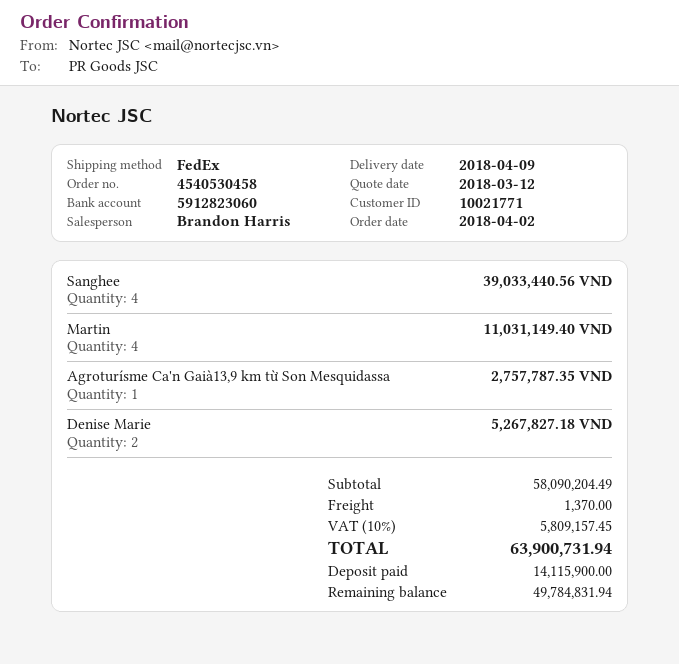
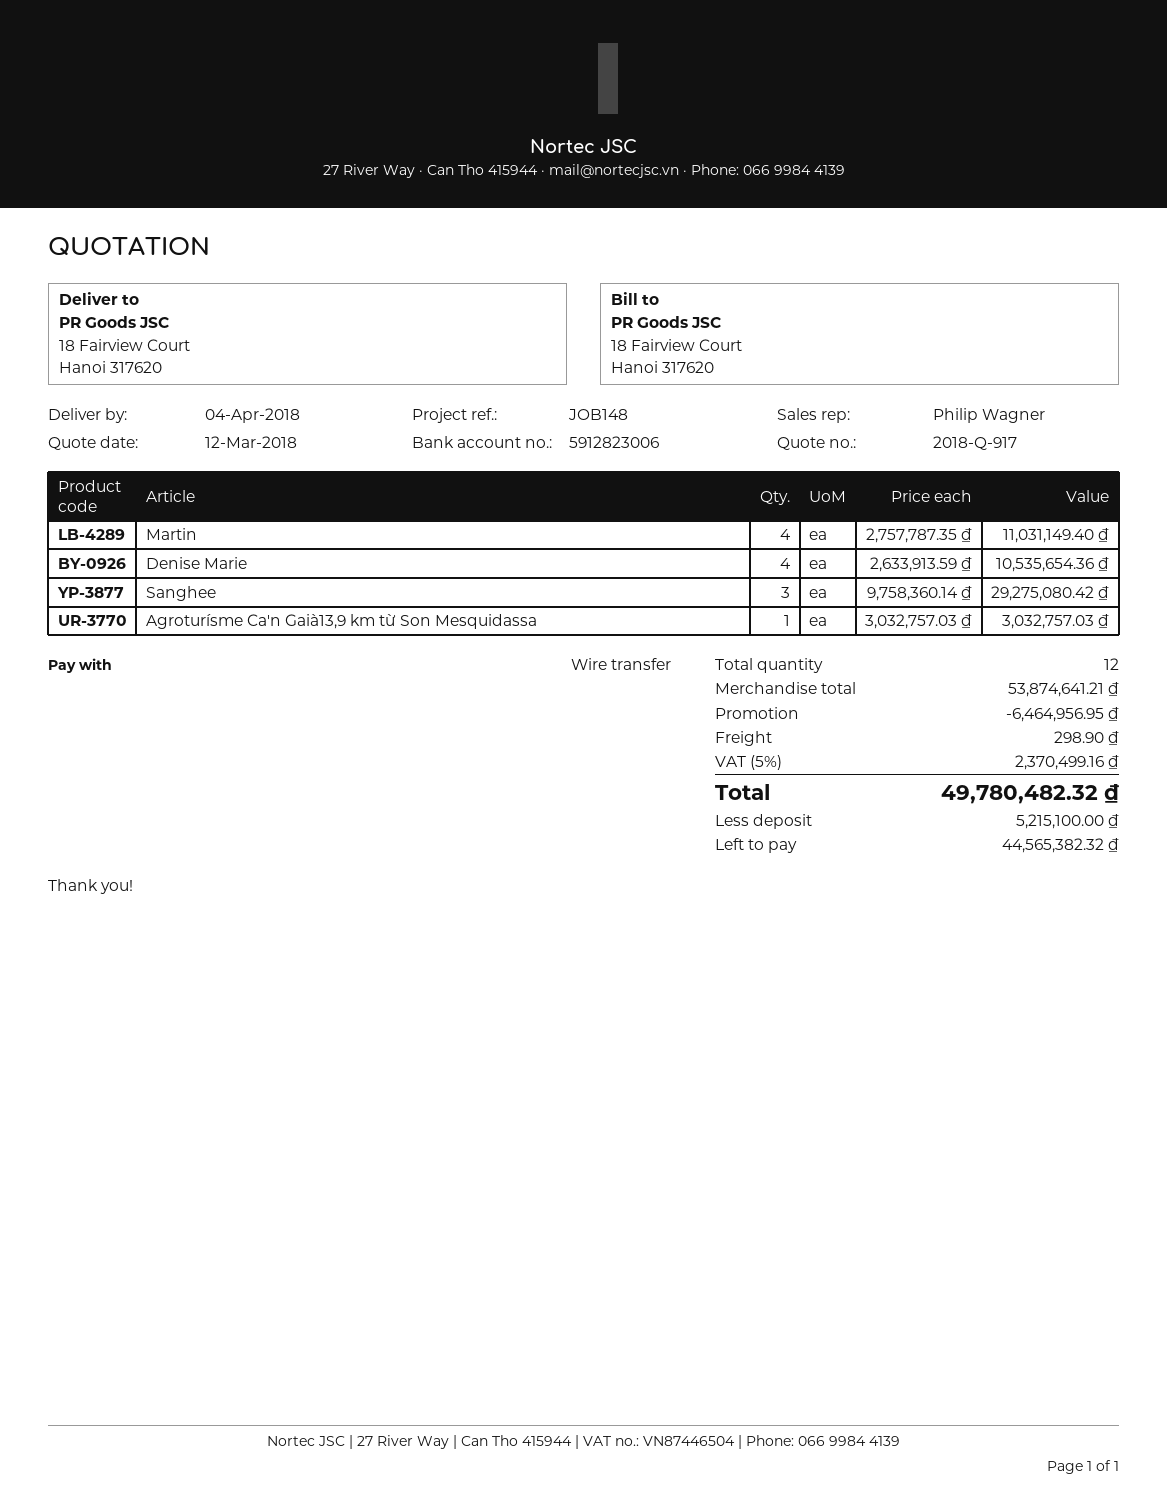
delivery date: 2018-04-09 -> 2018-04-04
sales rep: Brandon Harris -> Philip Wagner
bank account: 5912823060 -> 5912823006
Sanghee: 4 for 39033440.56 -> 3 for 29275080.42
Agroturísme Ca'n Gaià13,9 km từ Son Mesquidassa: 1 for 2757787.35 -> 1 for 3032757.03
Denise Marie: 2 for 5267827.18 -> 4 for 10535654.36
subtotal: 58090204.49 -> 53874641.21
discount: none -> 6464956.95
shipping: 1370.00 -> 298.90
tax: 10% = 5809157.45 -> 5% = 2370499.16
total: 63900731.94 -> 49780482.32
deposit: 14115900.00 -> 5215100.00
balance: 49784831.94 -> 44565382.32

